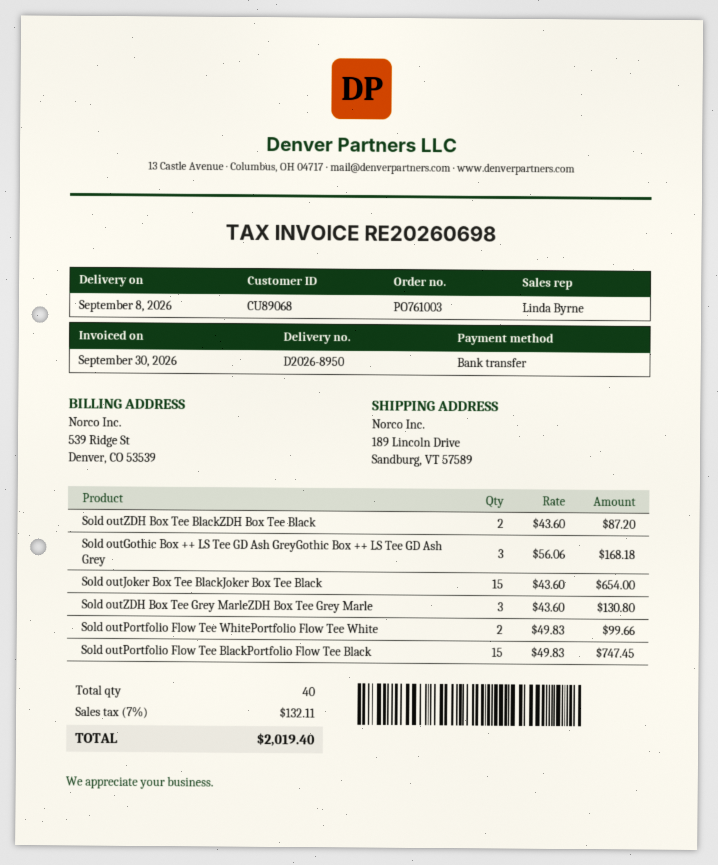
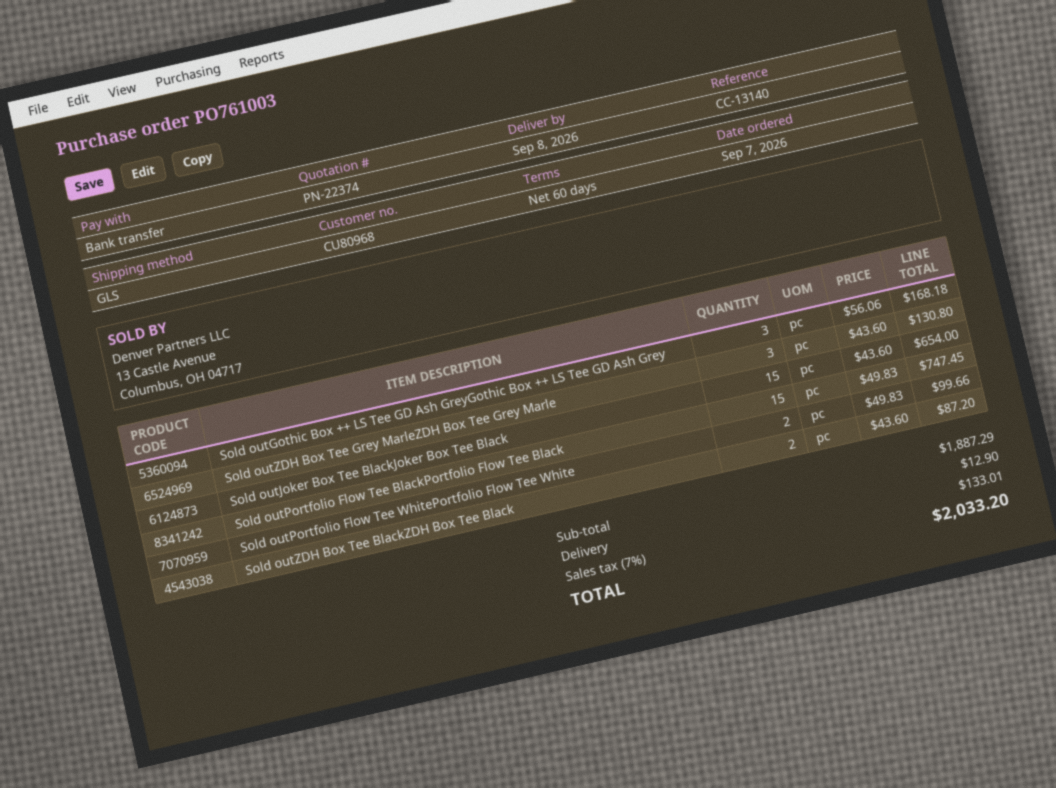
customer number: CU89068 -> CU80968
shipping: none -> 12.90
tax: 7% = 132.11 -> 7% = 133.01
total: 2019.40 -> 2033.20

